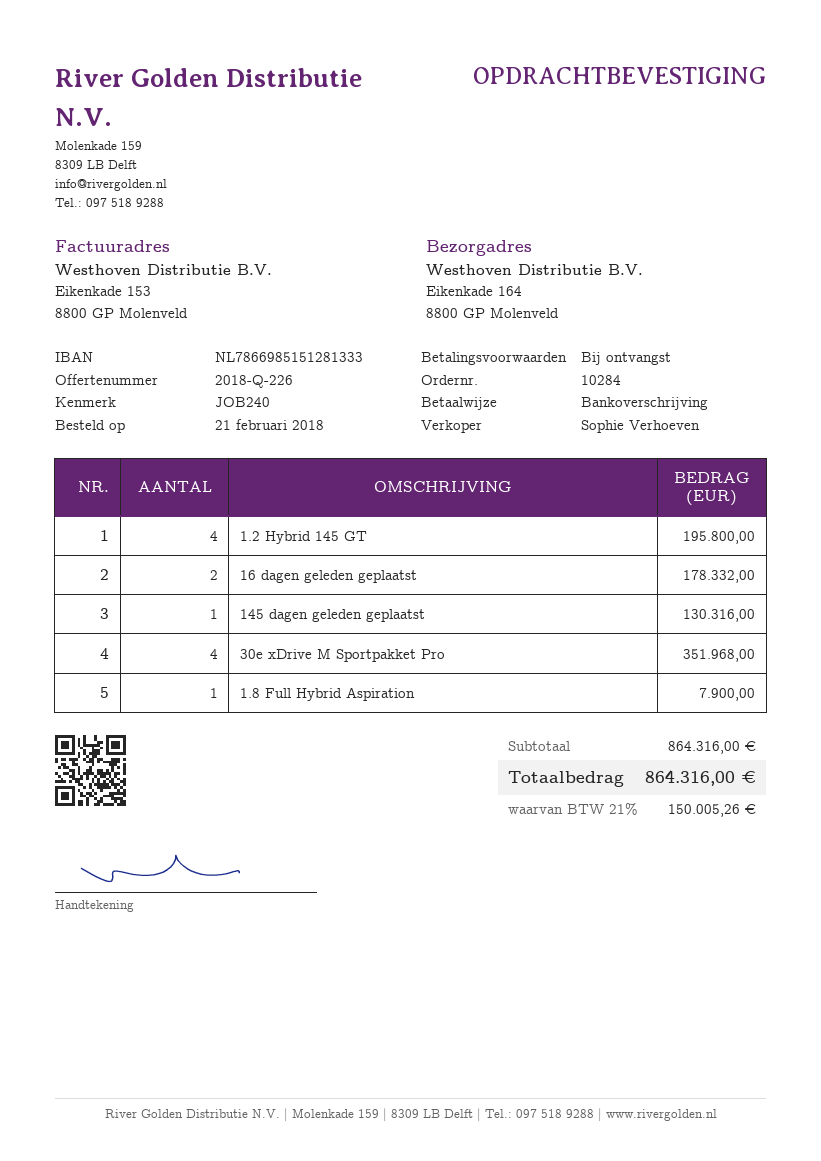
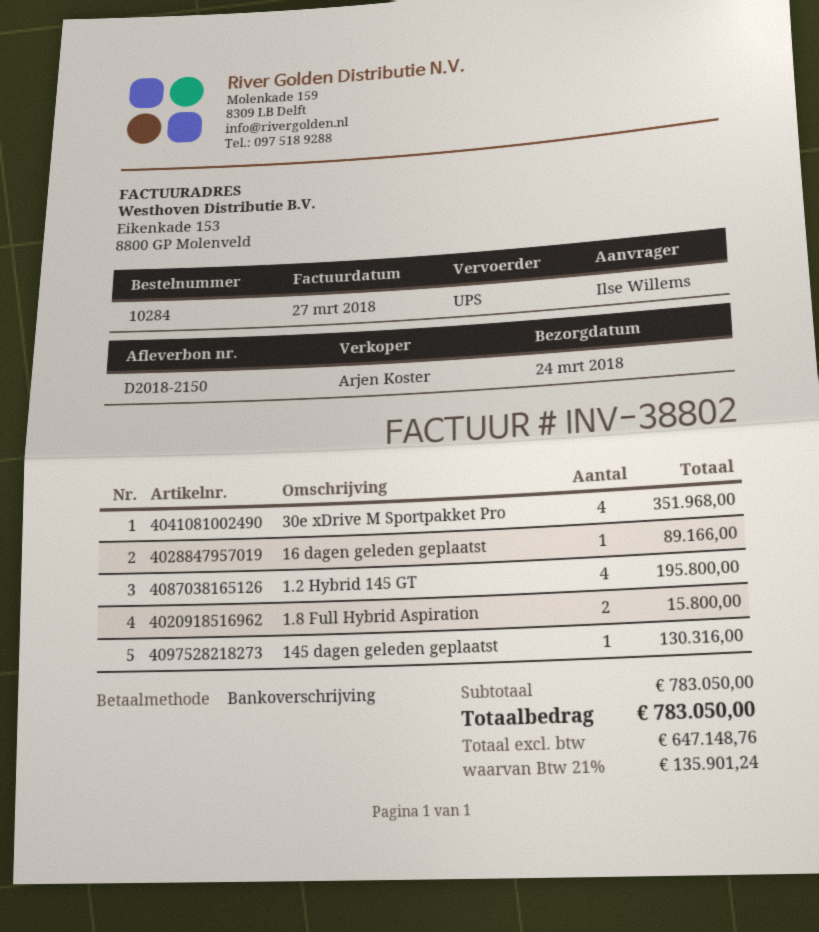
sales rep: Sophie Verhoeven -> Arjen Koster
16 dagen geleden geplaatst: 2 for 178332.00 -> 1 for 89166.00
1.8 Full Hybrid Aspiration: 1 for 7900.00 -> 2 for 15800.00
subtotal: 864316.00 -> 783050.00
tax: 21% = 150005.26 -> 21% = 135901.24
total: 864316.00 -> 783050.00

